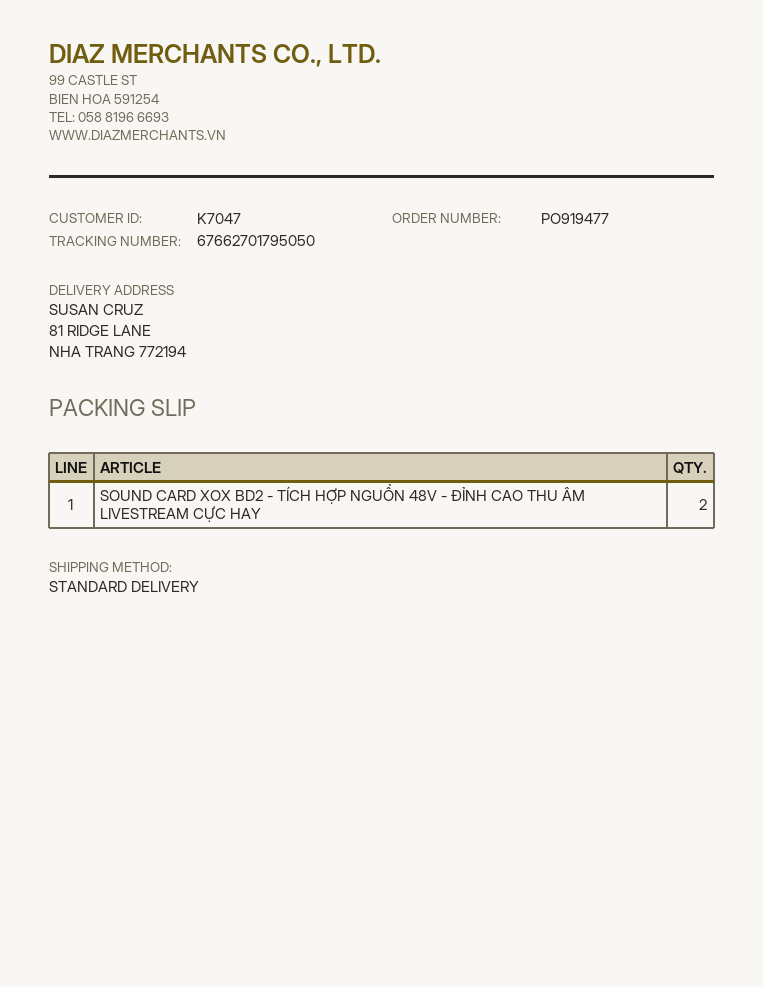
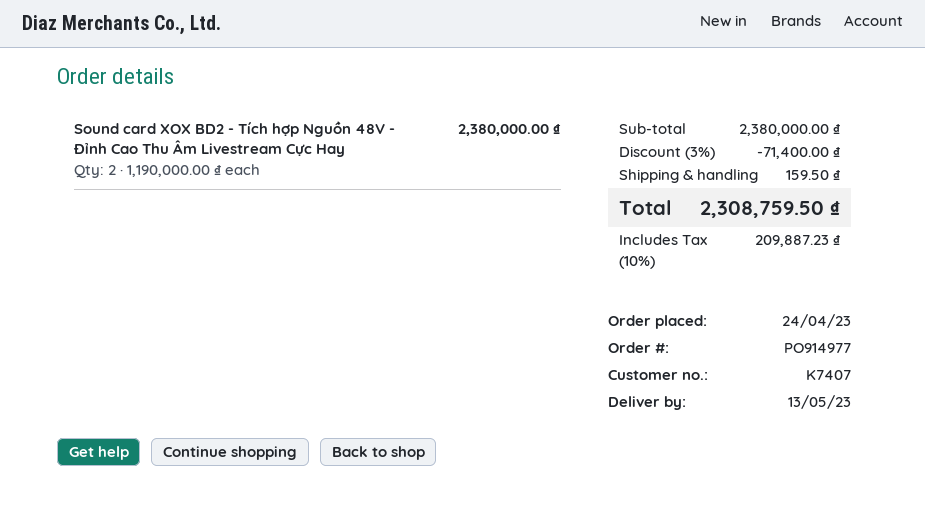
order number: PO919477 -> PO914977
customer number: K7047 -> K7407

